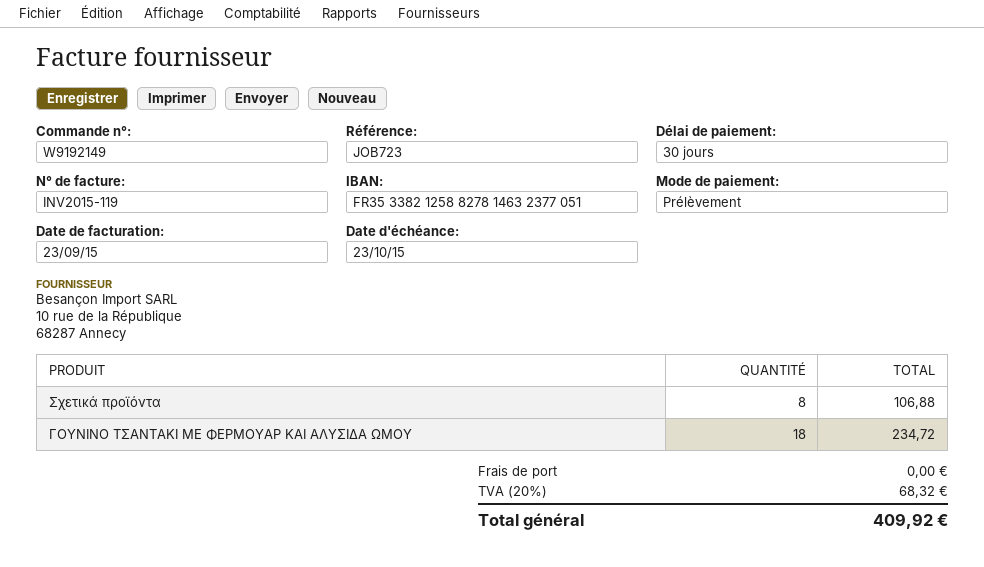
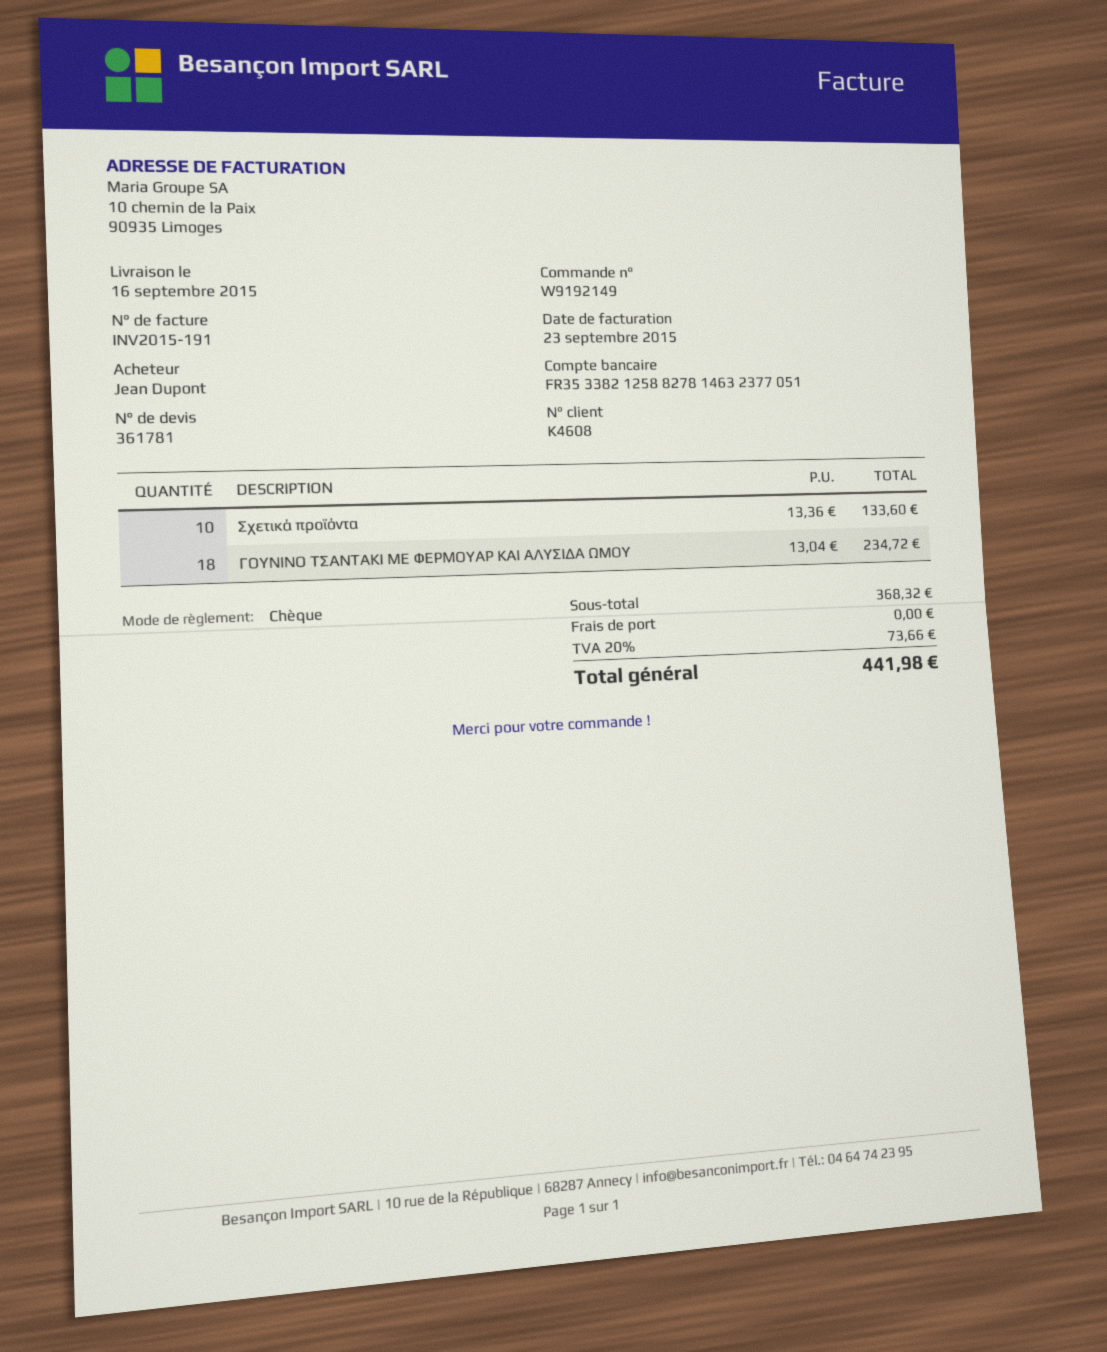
invoice number: INV2015-119 -> INV2015-191
payment method: direct debit -> cheque
Σχετικά προϊόντα: 8 for 106.88 -> 10 for 133.60
tax: 20% = 68.32 -> 20% = 73.66
total: 409.92 -> 441.98

